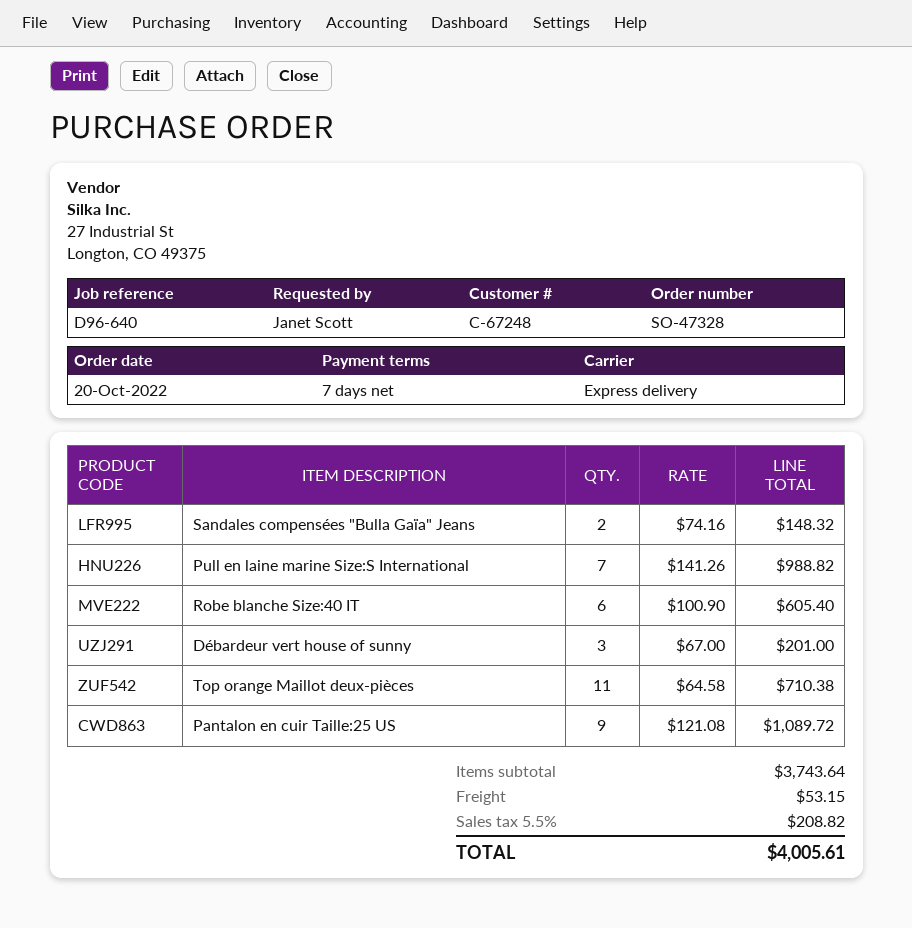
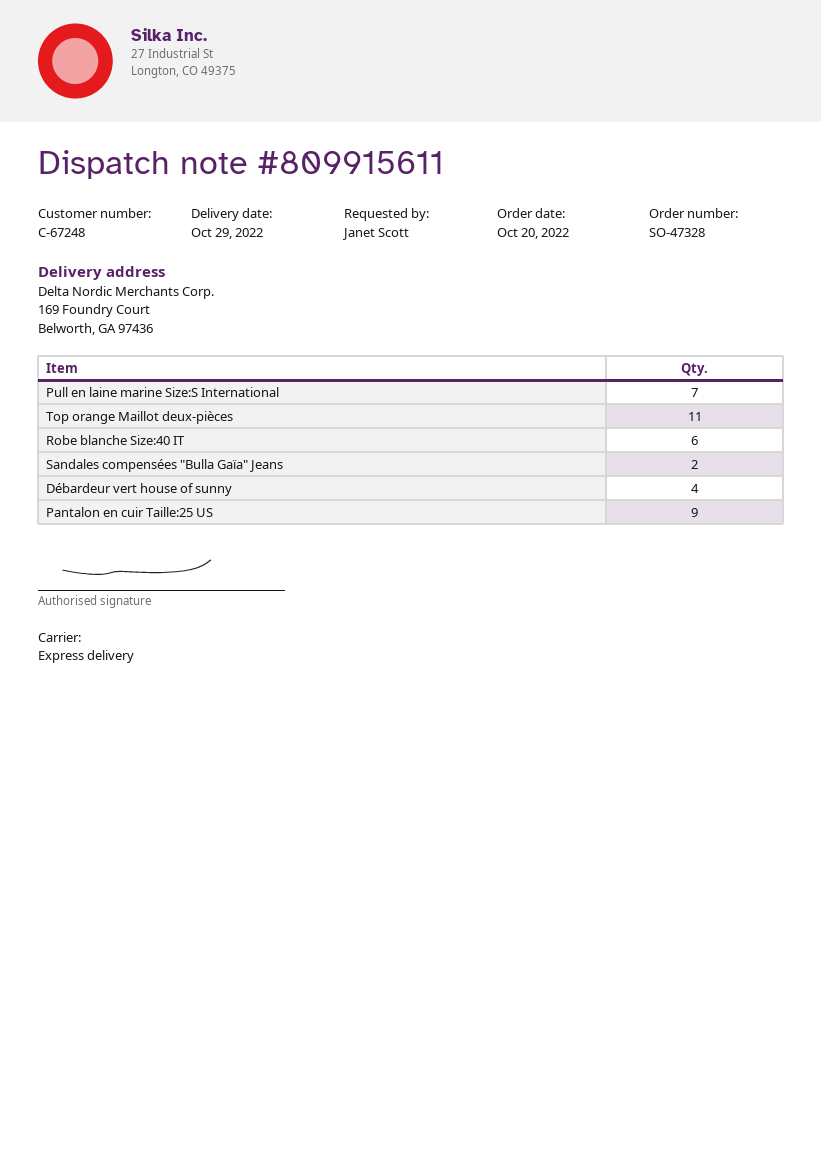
Débardeur vert house of sunny: 3 -> 4

